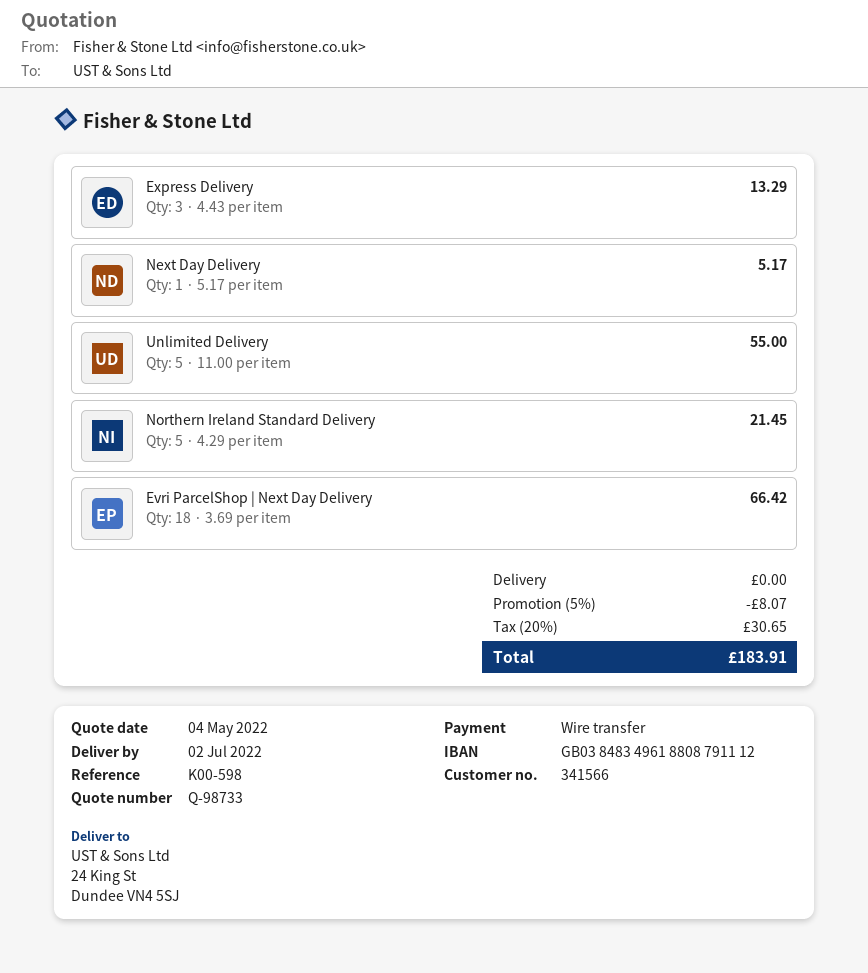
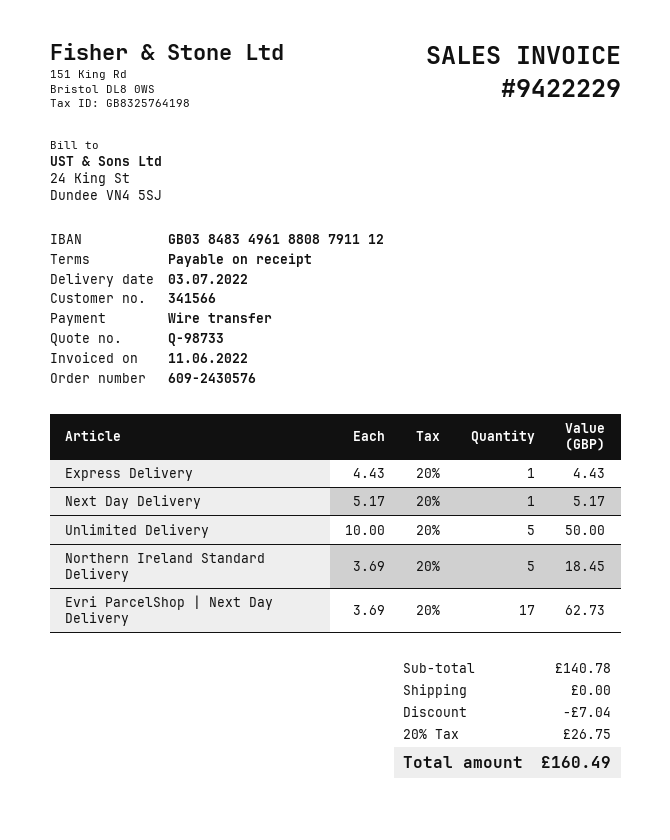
delivery date: 2022-07-02 -> 2022-07-03
Express Delivery: 3 x 4.43 = 13.29 -> 1 x 4.43 = 4.43
Unlimited Delivery: 5 x 11.00 = 55.00 -> 5 x 10.00 = 50.00
Northern Ireland Standard Delivery: 5 x 4.29 = 21.45 -> 5 x 3.69 = 18.45
Evri ParcelShop | Next Day Delivery: 18 x 3.69 = 66.42 -> 17 x 3.69 = 62.73
discount: 8.07 -> 7.04
tax: 20% = 30.65 -> 20% = 26.75
total: 183.91 -> 160.49

